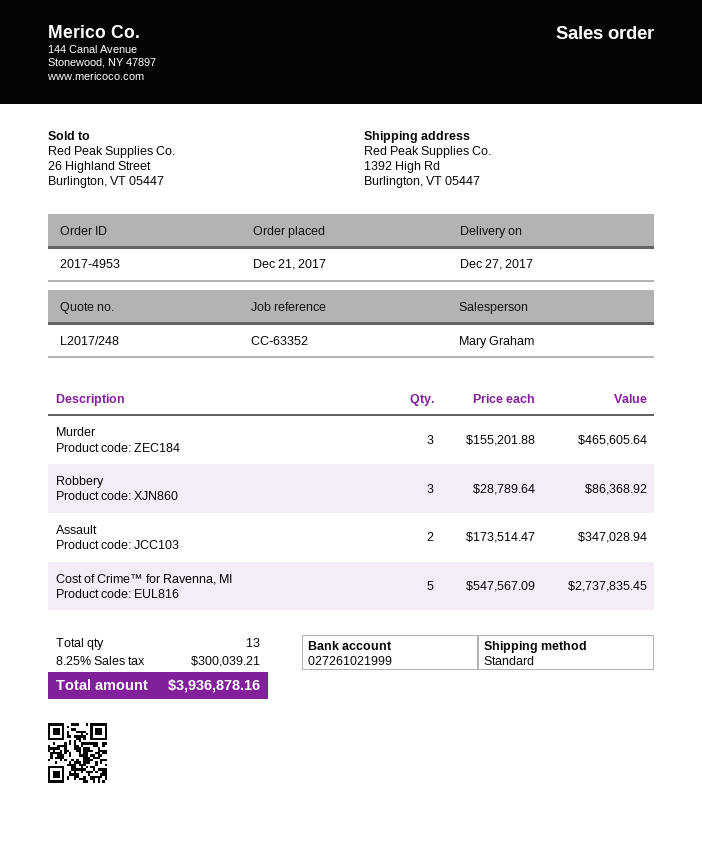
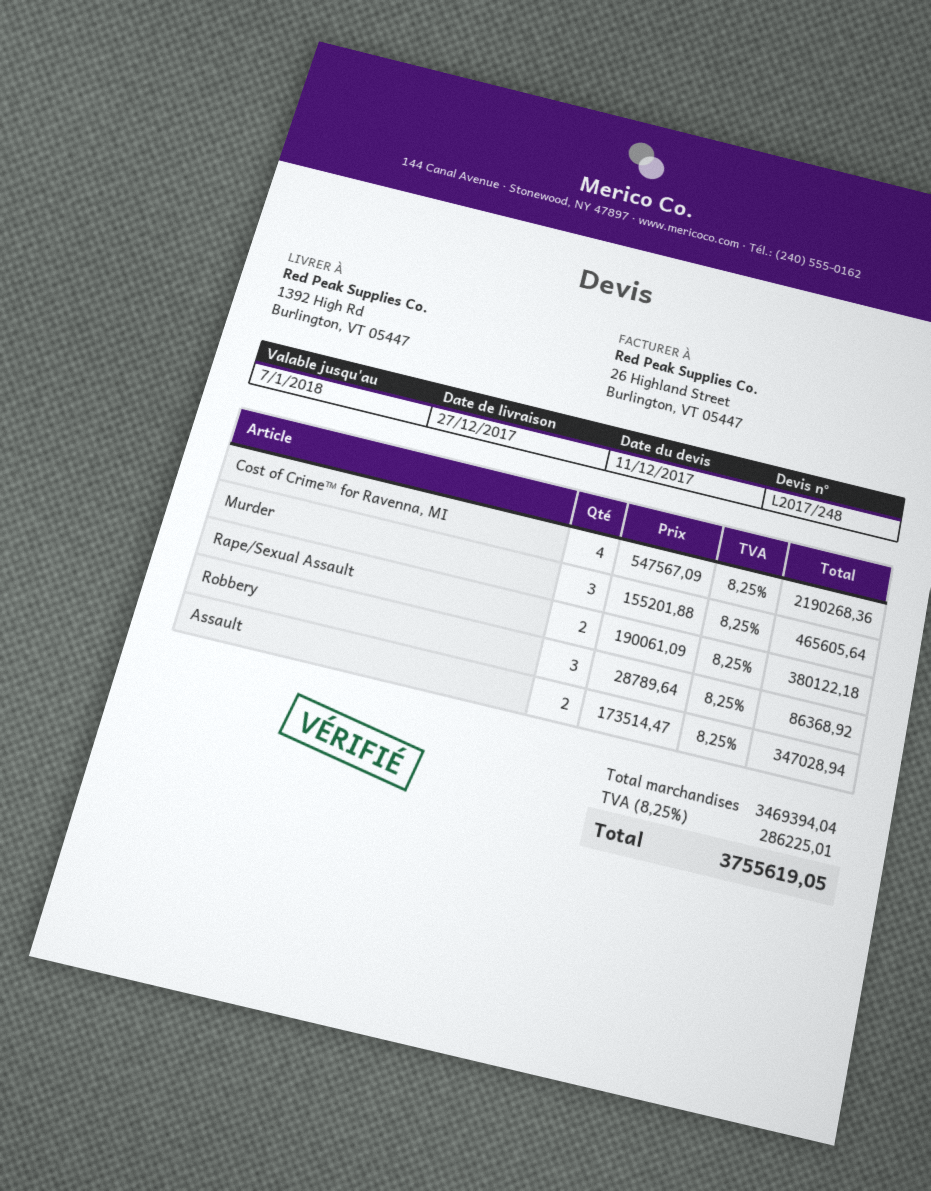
Cost of Crime™ for Ravenna, MI: 5 x 547567.09 = 2737835.45 -> 4 x 547567.09 = 2190268.36
Rape/Sexual Assault: none -> 2 x 190061.09 = 380122.18
tax: 8.25% = 300039.21 -> 8.25% = 286225.01
total: 3936878.16 -> 3755619.05

